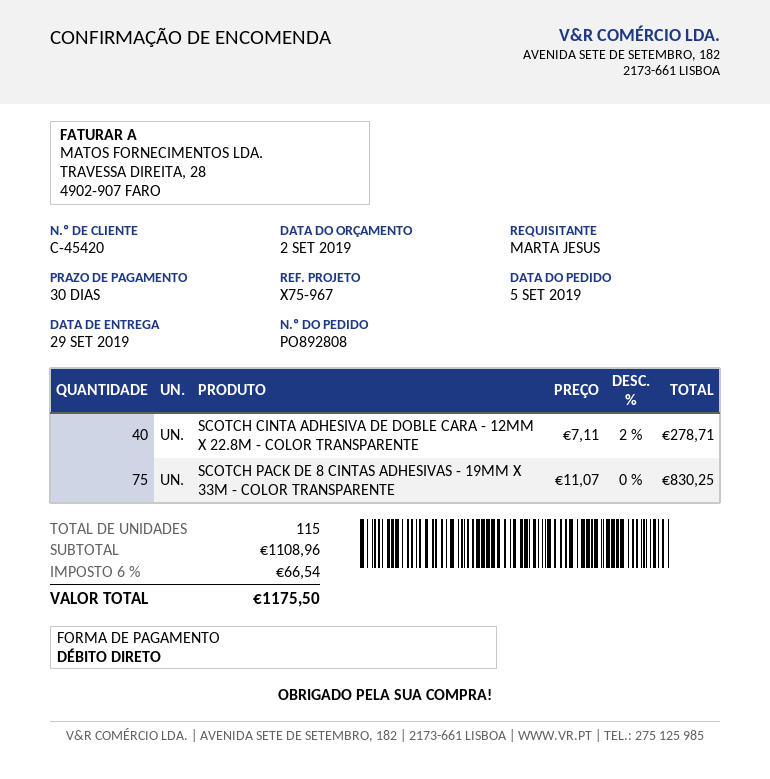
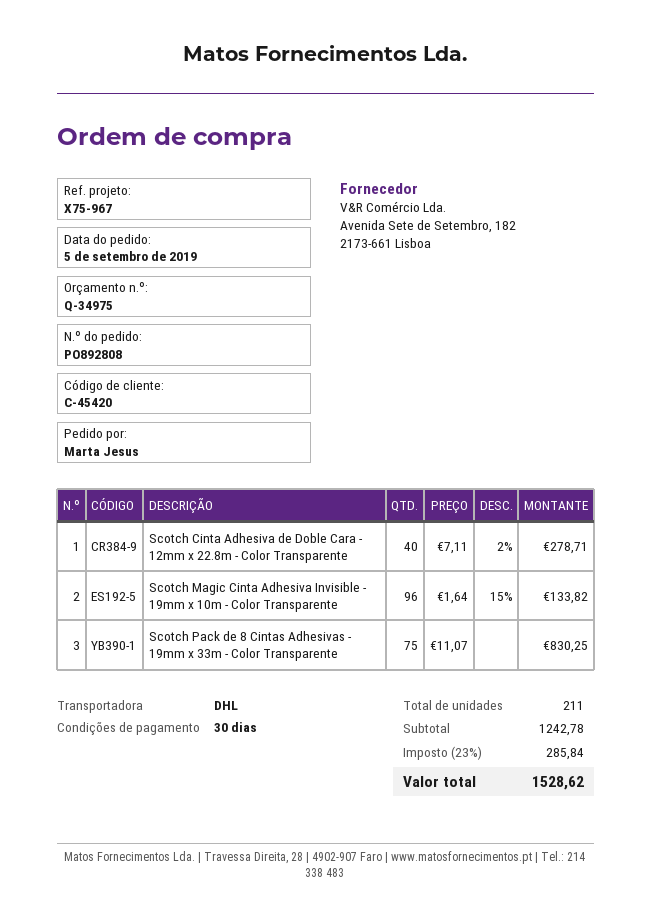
Scotch Magic Cinta Adhesiva Invisible - 19mm x 10m - Color Transparente: none -> 96 x 1.64 - 15% = 133.82
total quantity: 115 -> 211
subtotal: 1108.96 -> 1242.78
tax: 6% = 66.54 -> 23% = 285.84
total: 1175.50 -> 1528.62

